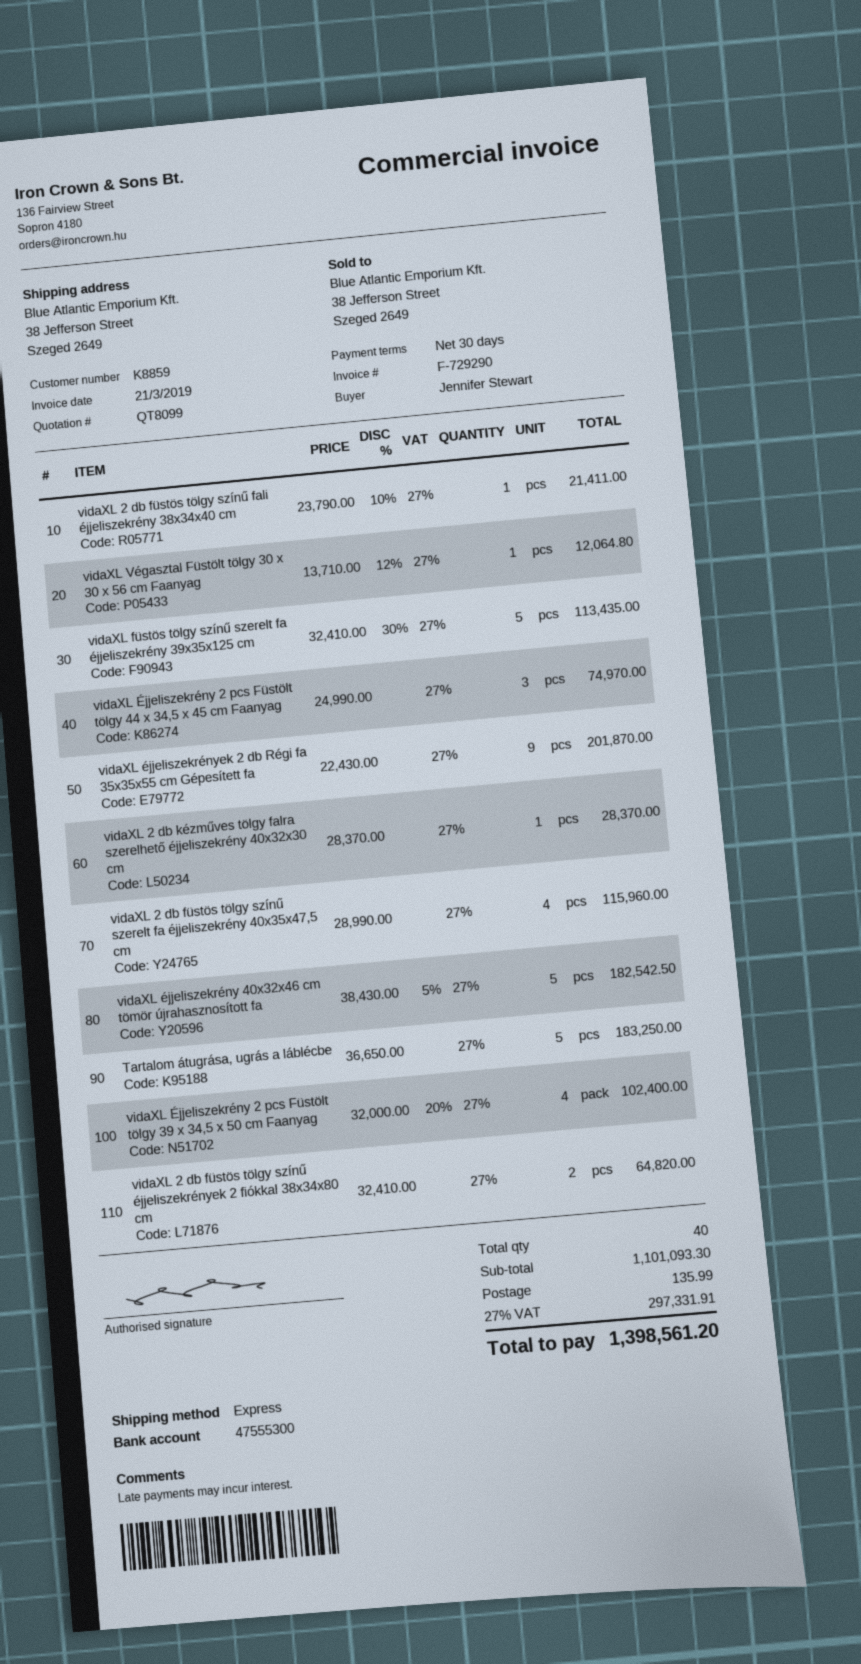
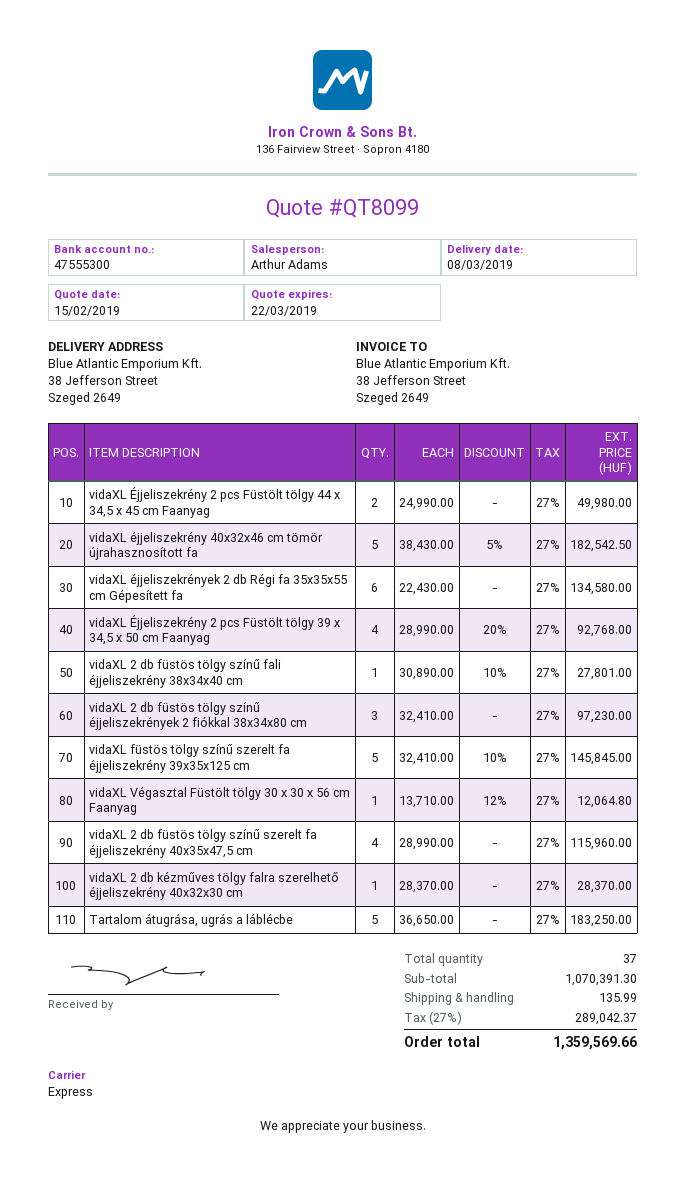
vidaXL 2 db füstös tölgy színű fali éjjeliszekrény 38x34x40 cm: 1 x 23790.00 - 10% = 21411.00 -> 1 x 30890.00 - 10% = 27801.00
vidaXL füstös tölgy színű szerelt fa éjjeliszekrény 39x35x125 cm: 5 x 32410.00 - 30% = 113435.00 -> 5 x 32410.00 - 10% = 145845.00
vidaXL Éjjeliszekrény 2 pcs Füstölt tölgy 44 x 34,5 x 45 cm Faanyag: 3 x 24990.00 = 74970.00 -> 2 x 24990.00 = 49980.00
vidaXL éjjeliszekrények 2 db Régi fa 35x35x55 cm Gépesített fa: 9 x 22430.00 = 201870.00 -> 6 x 22430.00 = 134580.00
vidaXL Éjjeliszekrény 2 pcs Füstölt tölgy 39 x 34,5 x 50 cm Faanyag: 4 x 32000.00 - 20% = 102400.00 -> 4 x 28990.00 - 20% = 92768.00
vidaXL 2 db füstös tölgy színű éjjeliszekrények 2 fiókkal 38x34x80 cm: 2 x 32410.00 = 64820.00 -> 3 x 32410.00 = 97230.00
total quantity: 40 -> 37
subtotal: 1101093.30 -> 1070391.30
tax: 27% = 297331.91 -> 27% = 289042.37
total: 1398561.20 -> 1359569.66

